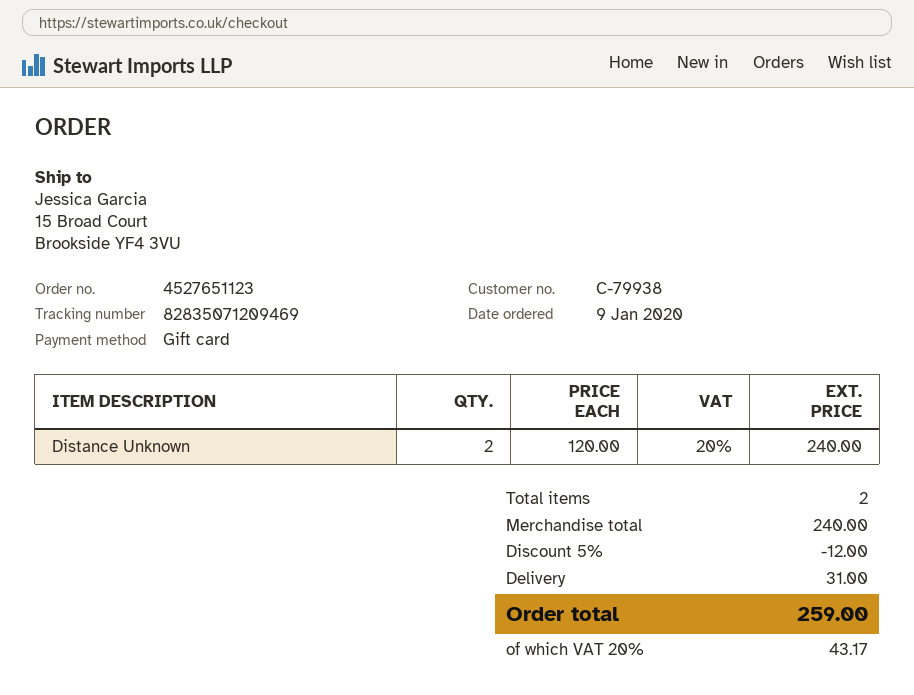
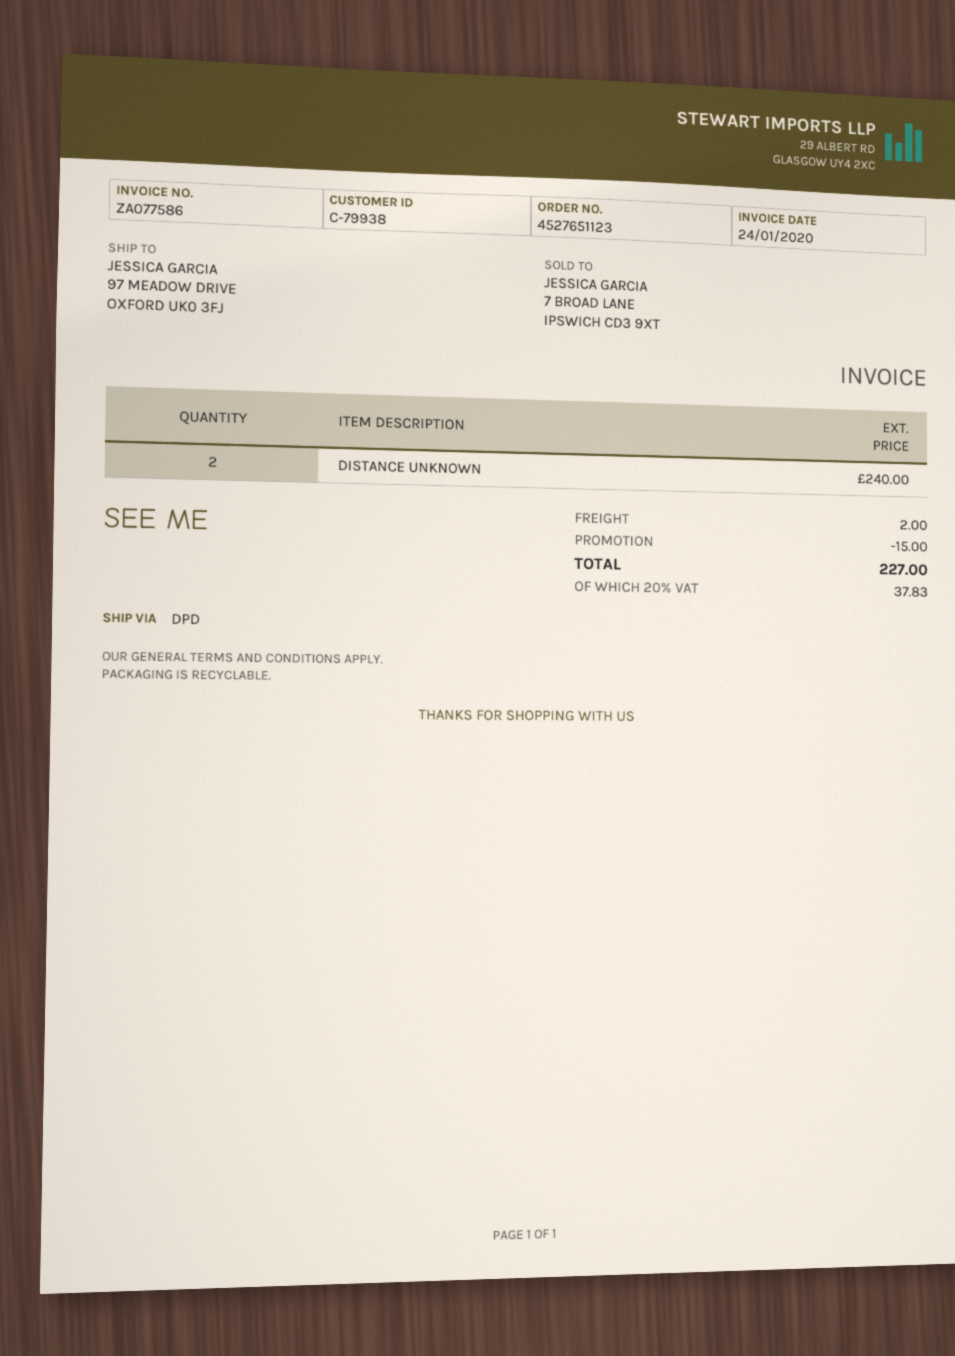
ship to: 15 Broad Court, Brookside YF4 3VU -> 97 MEADOW DRIVE, OXFORD UK0 3FJ
discount: 12.00 -> 15.00
shipping: 31.00 -> 2.00
tax: 20% = 43.17 -> 20% = 37.83
total: 259.00 -> 227.00

